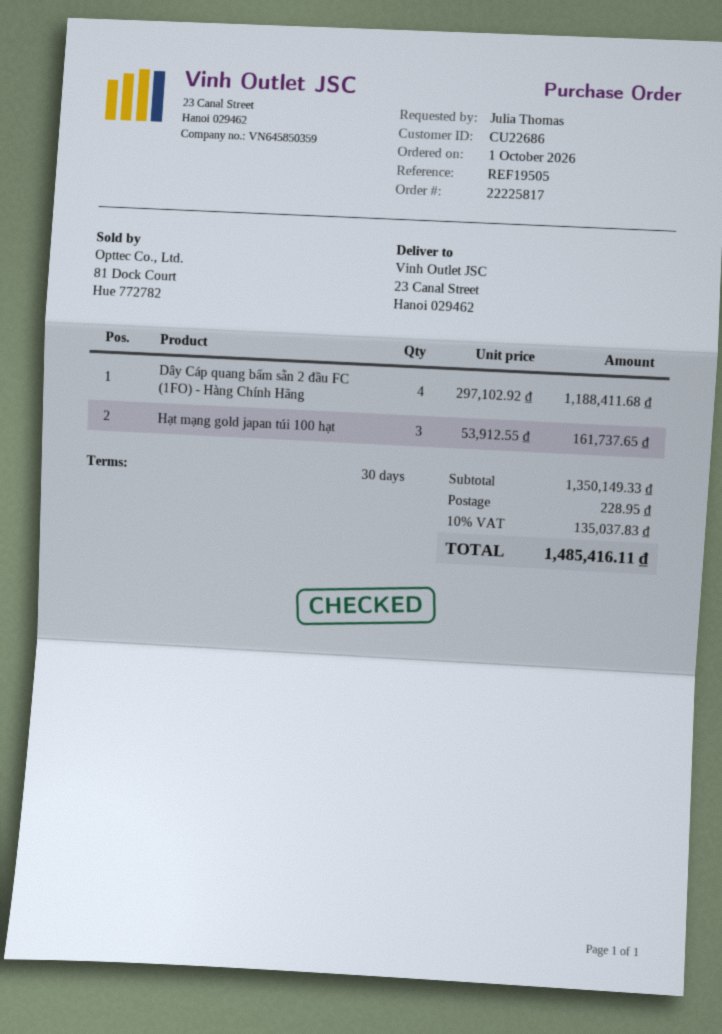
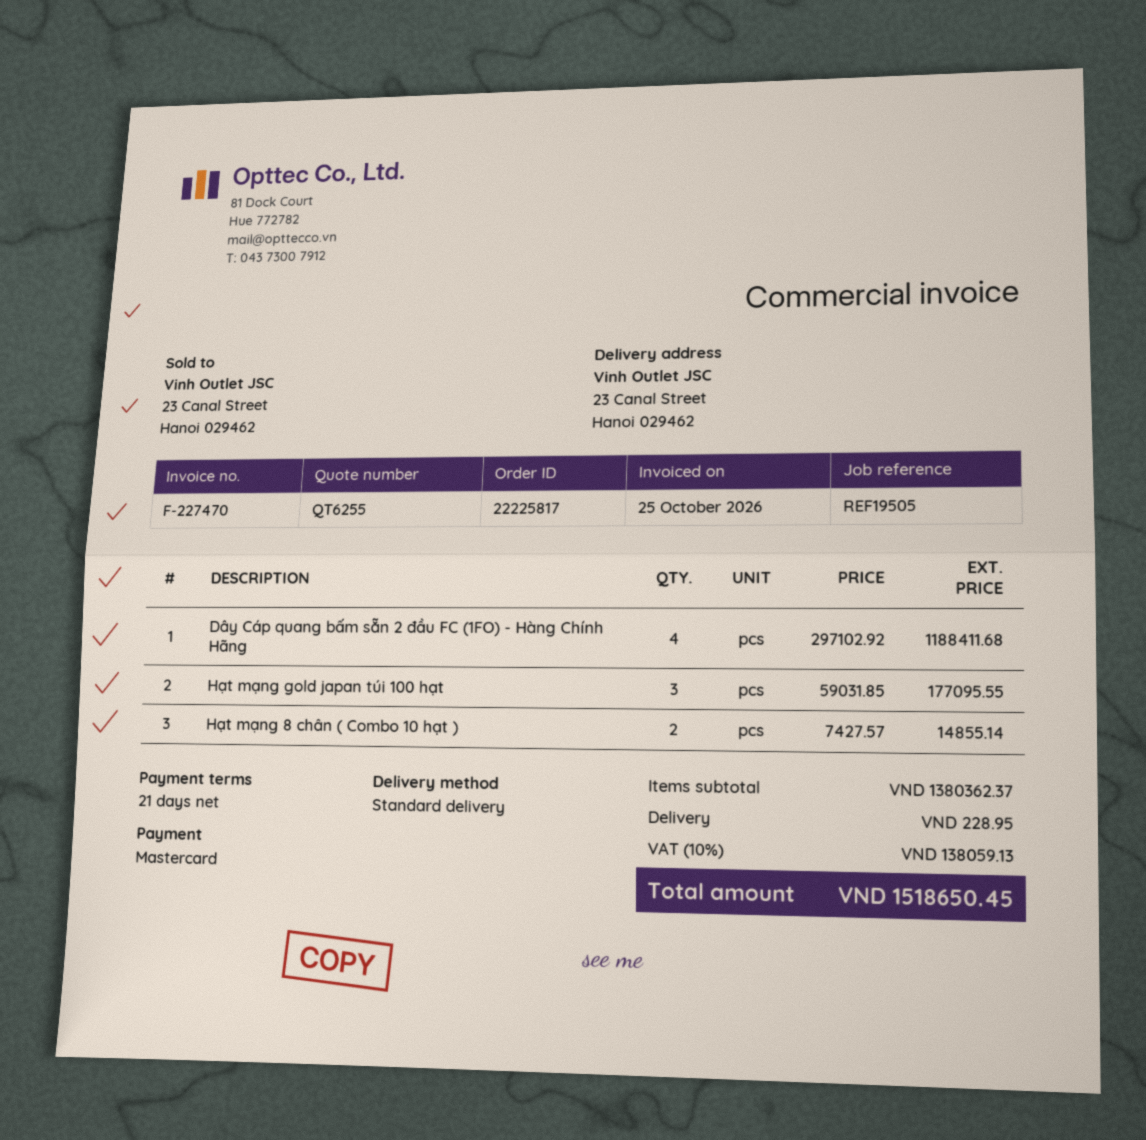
payment terms: 30 days -> 21 days
Hạt mạng gold japan túi 100 hạt: 3 x 53912.55 = 161737.65 -> 3 x 59031.85 = 177095.55
Hạt mạng 8 chân ( Combo 10 hạt ): none -> 2 x 7427.57 = 14855.14
subtotal: 1350149.33 -> 1380362.37
tax: 10% = 135037.83 -> 10% = 138059.13
total: 1485416.11 -> 1518650.45

